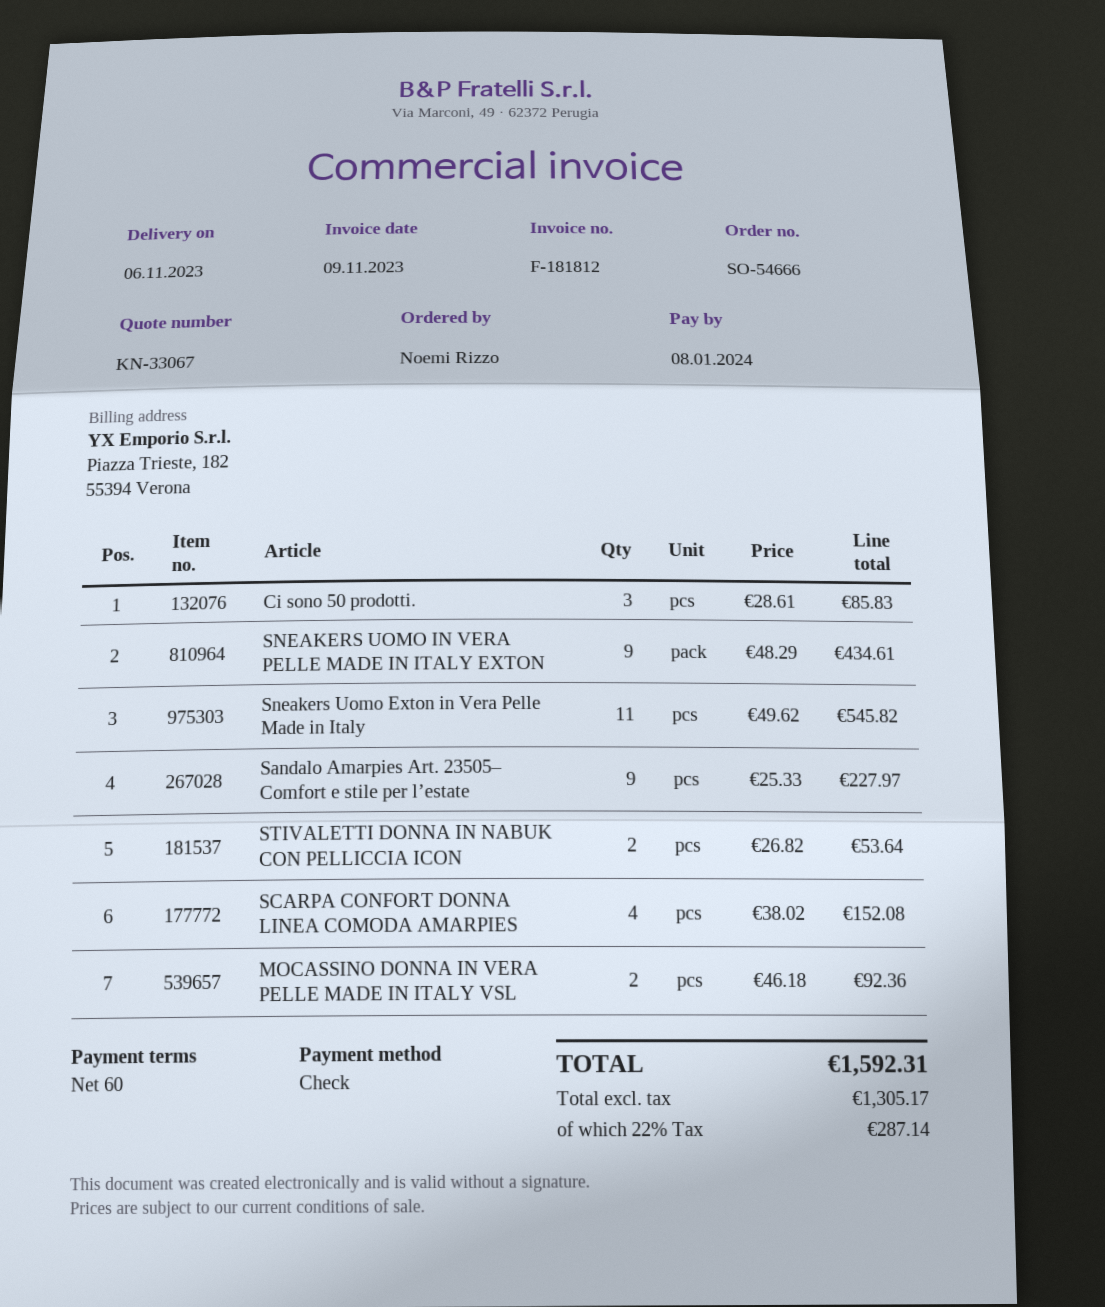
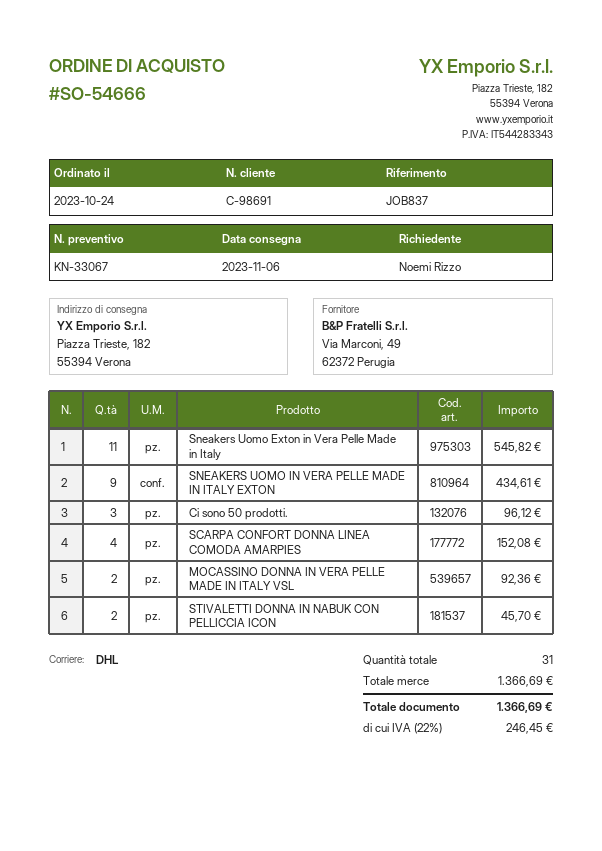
Ci sono 50 prodotti.: 3 for 85.83 -> 3 for 96.12
Sandalo Amarpies Art. 23505– Comfort e stile per l’estate: 9 for 227.97 -> none
STIVALETTI DONNA IN NABUK CON PELLICCIA ICON: 2 for 53.64 -> 2 for 45.70
tax: 22% = 287.14 -> 22% = 246.45
total: 1592.31 -> 1366.69

